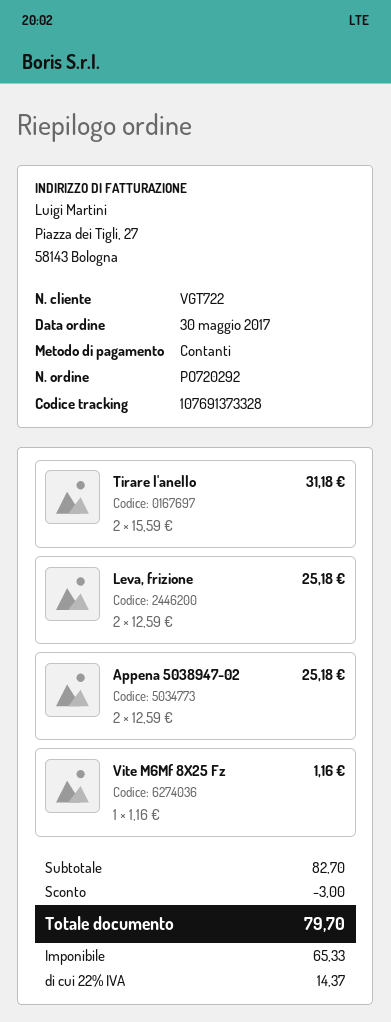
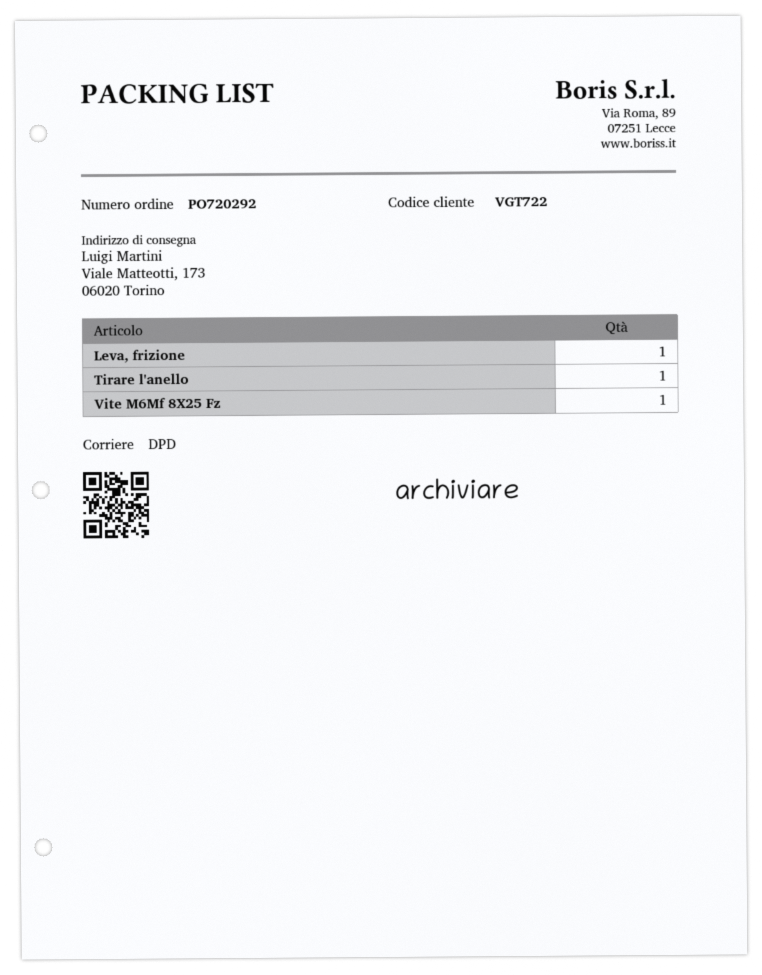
Tirare l'anello: 2 -> 1
Leva, frizione: 2 -> 1
Appena 5038947-02: 2 -> none

